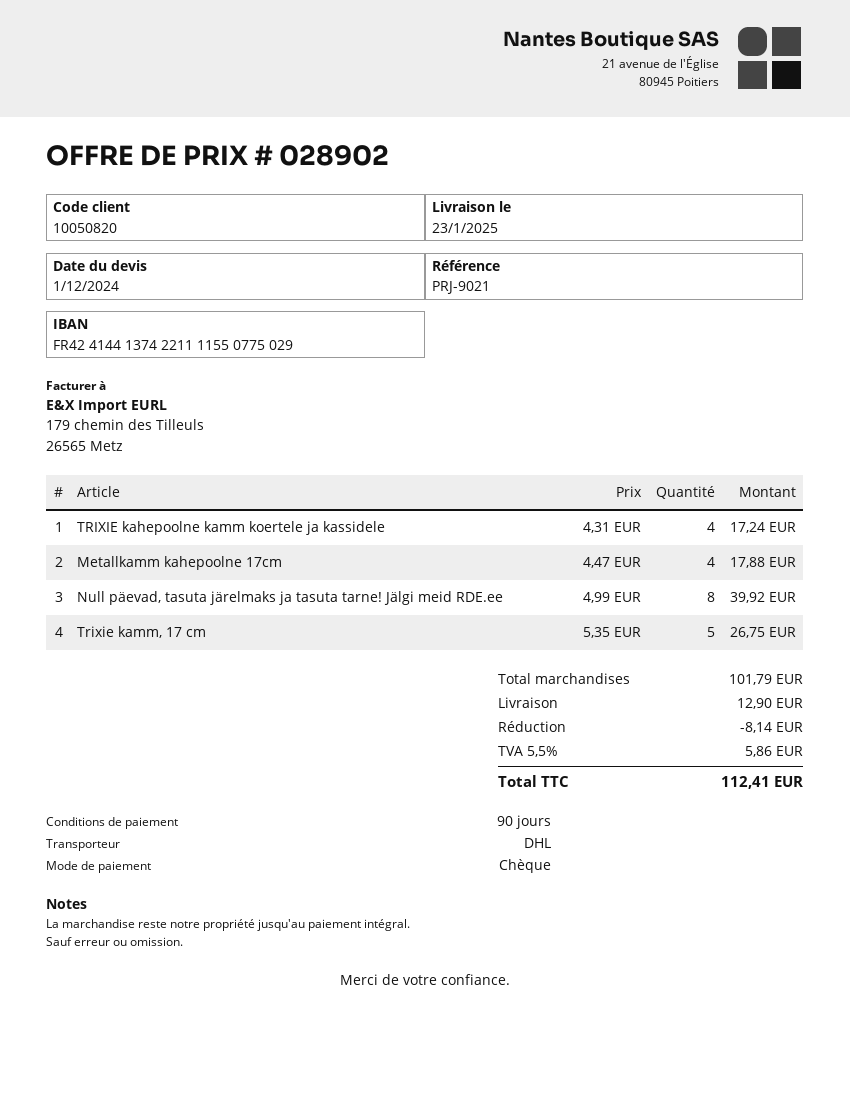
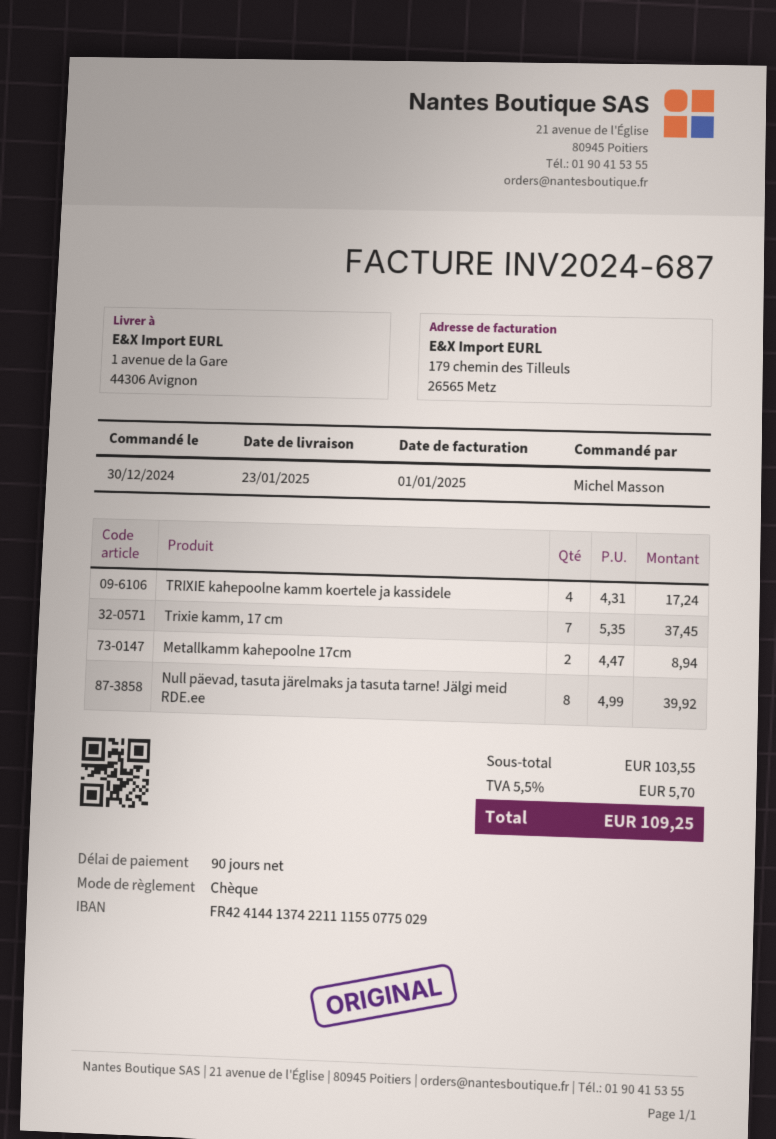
Metallkamm kahepoolne 17cm: 4 x 4.47 = 17.88 -> 2 x 4.47 = 8.94
Trixie kamm, 17 cm: 5 x 5.35 = 26.75 -> 7 x 5.35 = 37.45
subtotal: 101.79 -> 103.55
discount: 8.14 -> none
shipping: 12.90 -> none
tax: 5.5% = 5.86 -> 5.5% = 5.70
total: 112.41 -> 109.25

